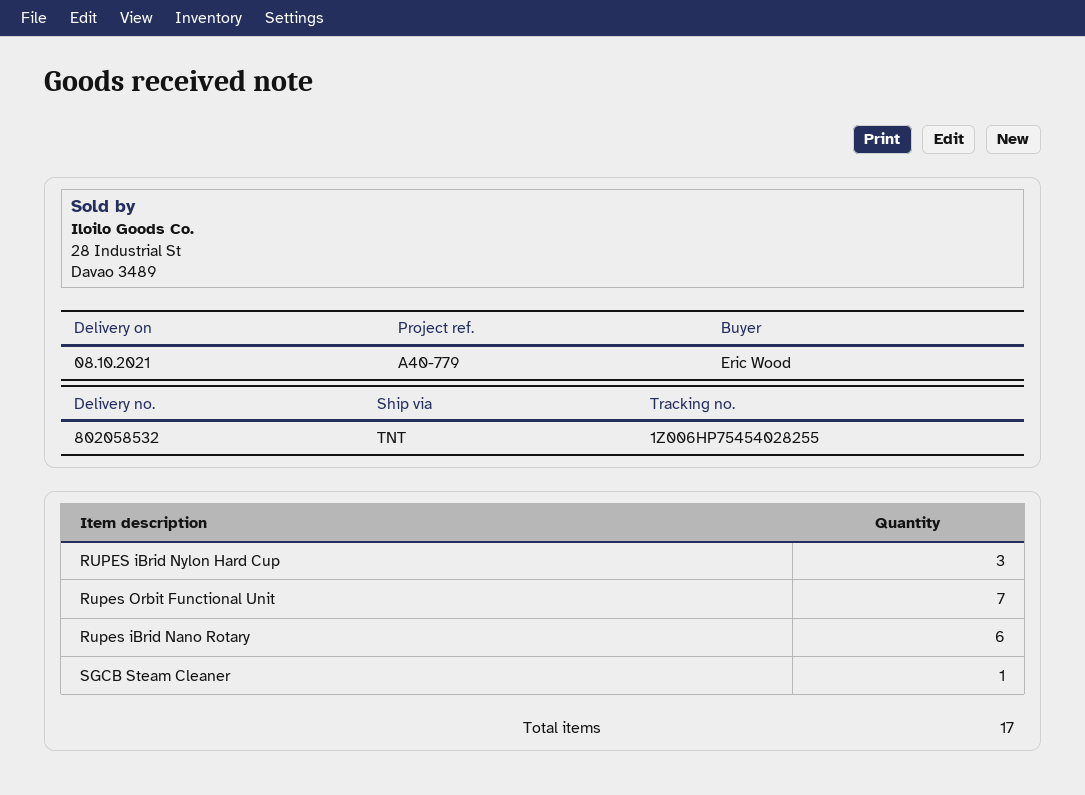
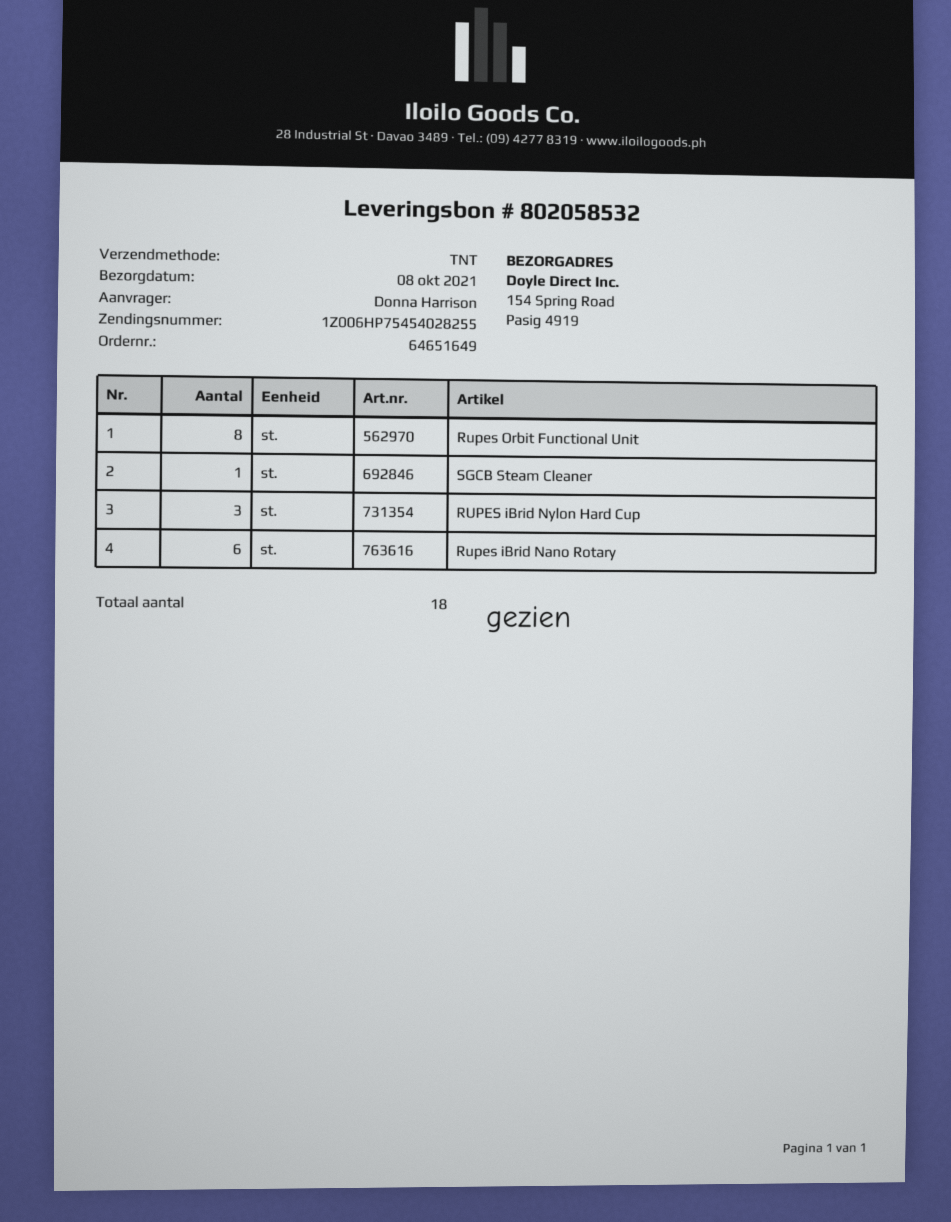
ordered by: Eric Wood -> Donna Harrison
Rupes Orbit Functional Unit: 7 -> 8
total quantity: 17 -> 18

